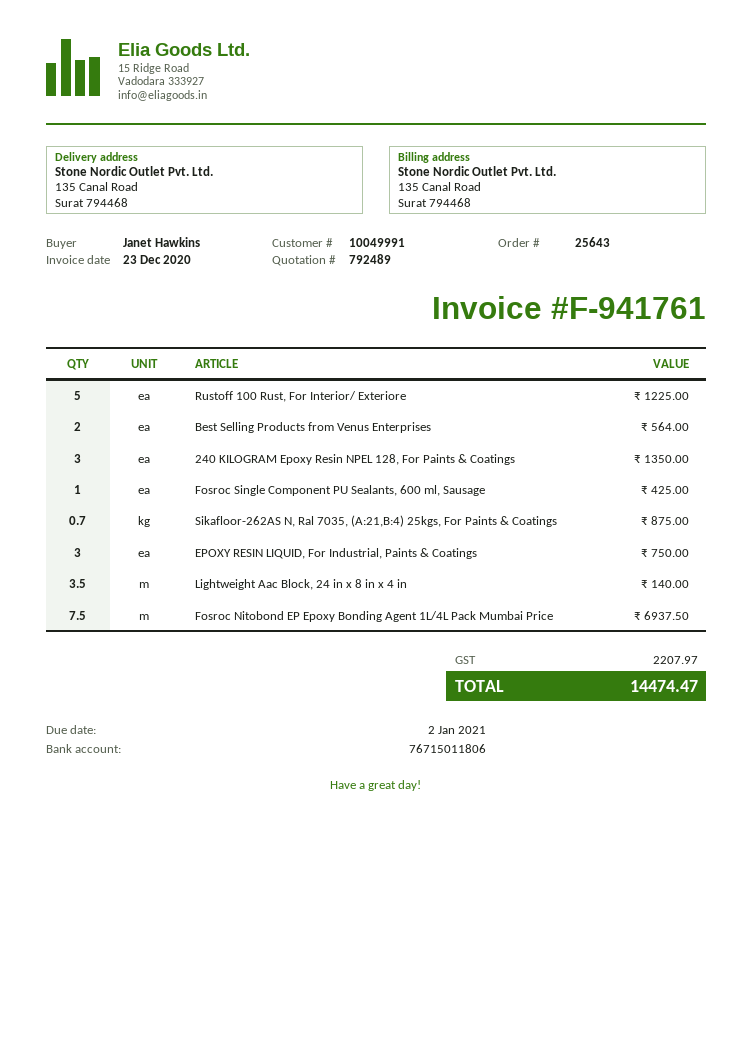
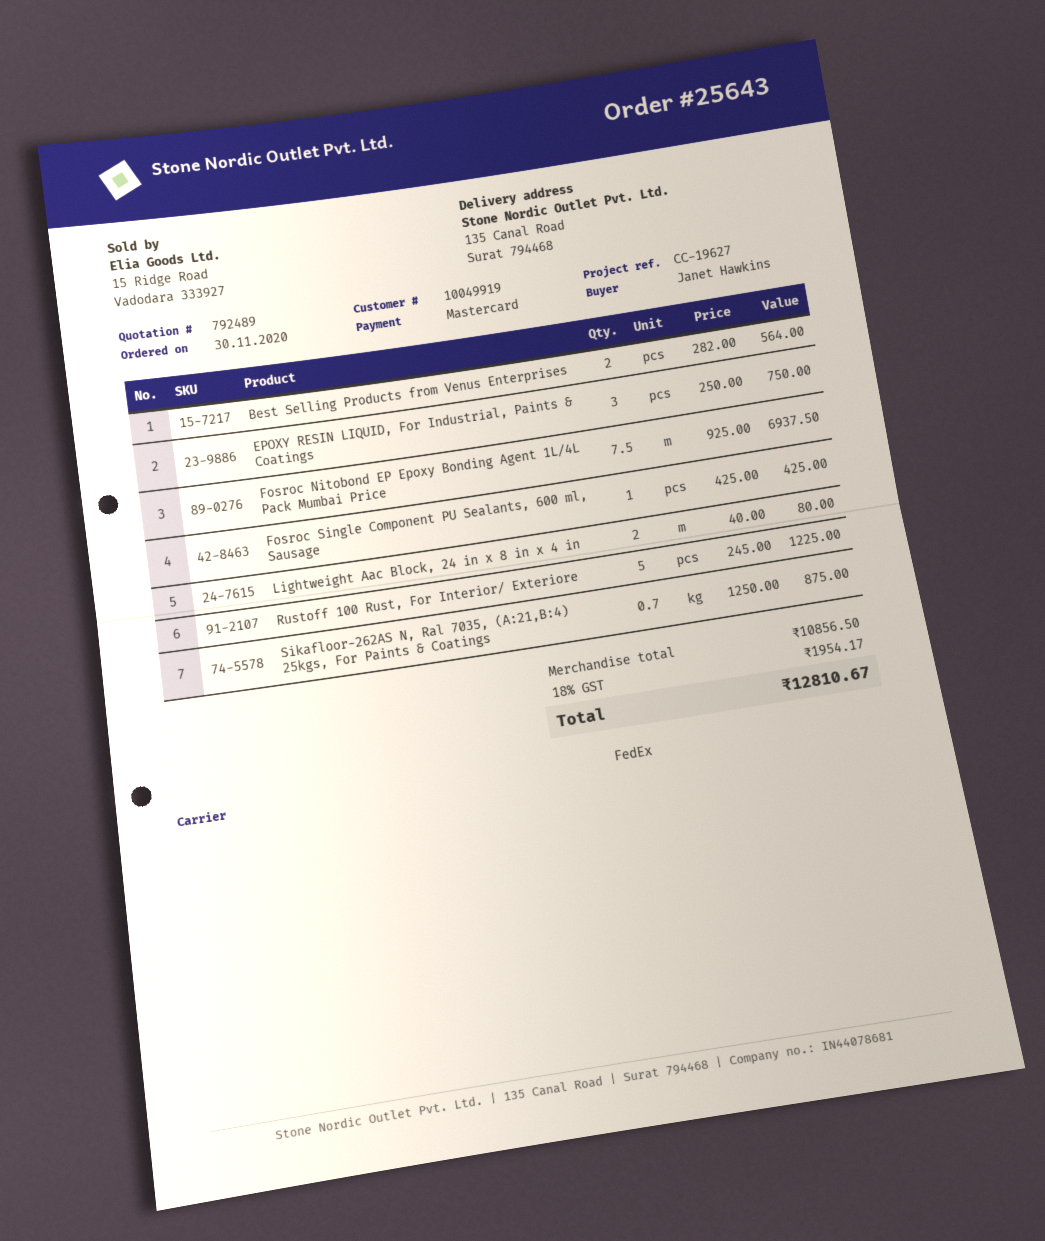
customer number: 10049991 -> 10049919
240 KILOGRAM Epoxy Resin NPEL 128, For Paints & Coatings: 3 for 1350.00 -> none
Lightweight Aac Block, 24 in x 8 in x 4 in: 3.5 for 140.00 -> 2 for 80.00
tax: 2207.97 -> 1954.17
total: 14474.47 -> 12810.67

